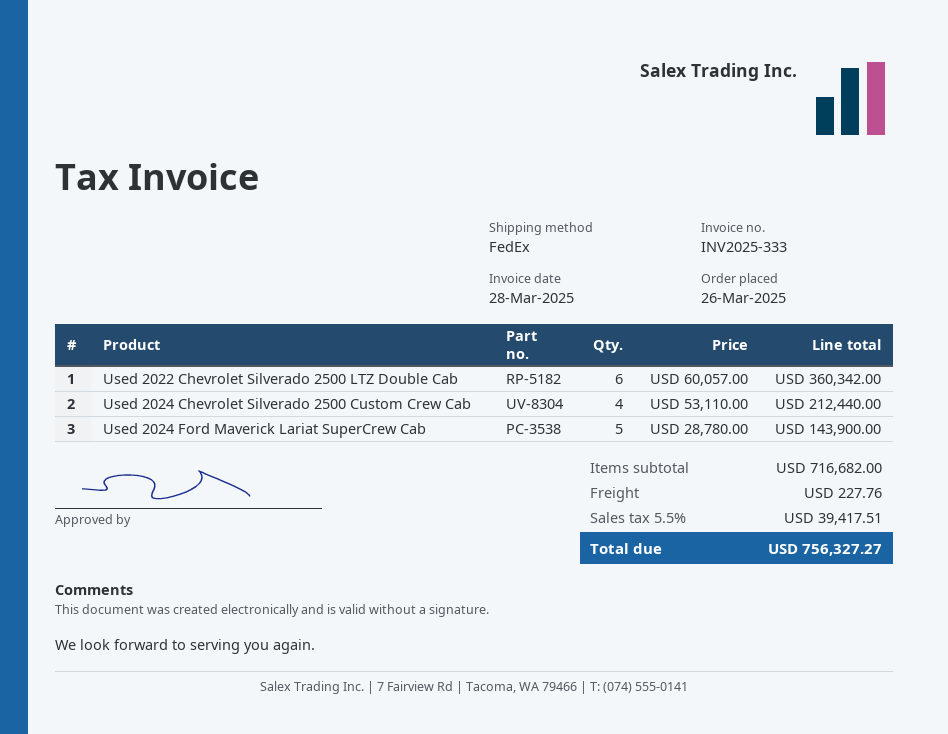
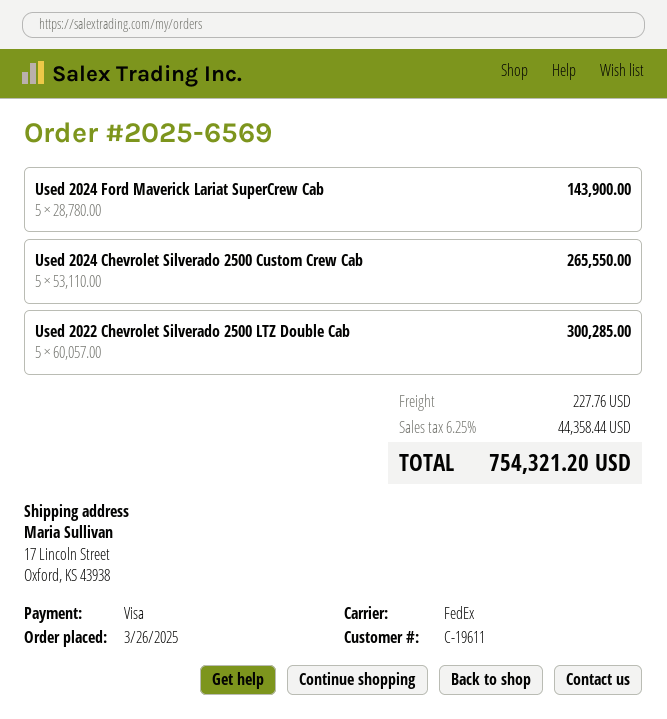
Used 2022 Chevrolet Silverado 2500 LTZ Double Cab: 6 x 60057.00 = 360342.00 -> 5 x 60057.00 = 300285.00
Used 2024 Chevrolet Silverado 2500 Custom Crew Cab: 4 x 53110.00 = 212440.00 -> 5 x 53110.00 = 265550.00
tax: 5.5% = 39417.51 -> 6.25% = 44358.44
total: 756327.27 -> 754321.20

